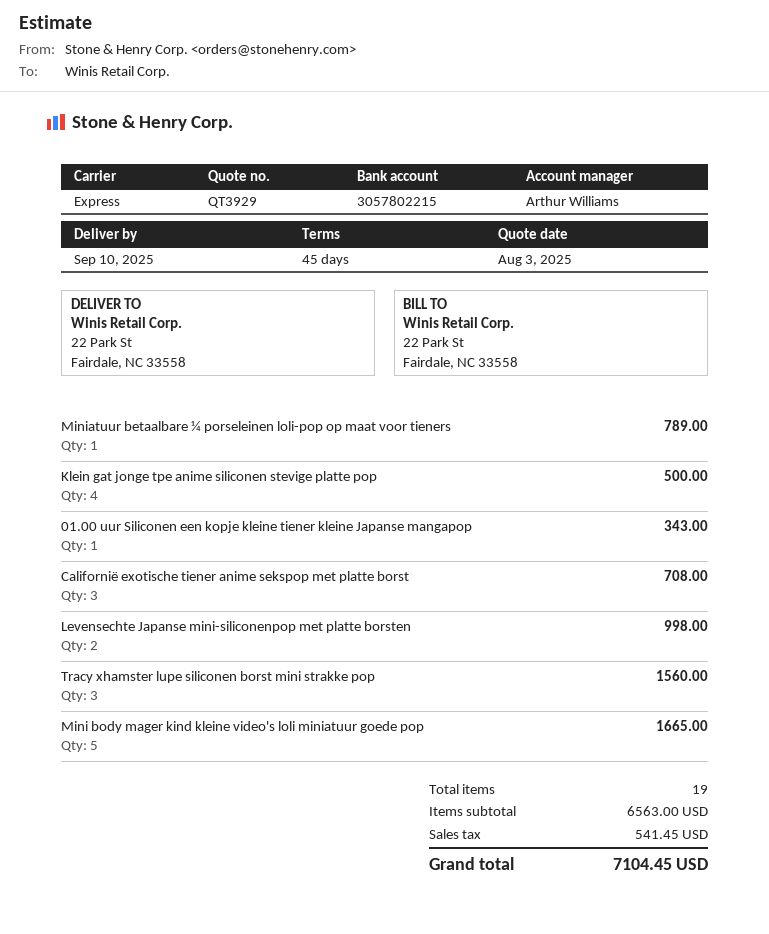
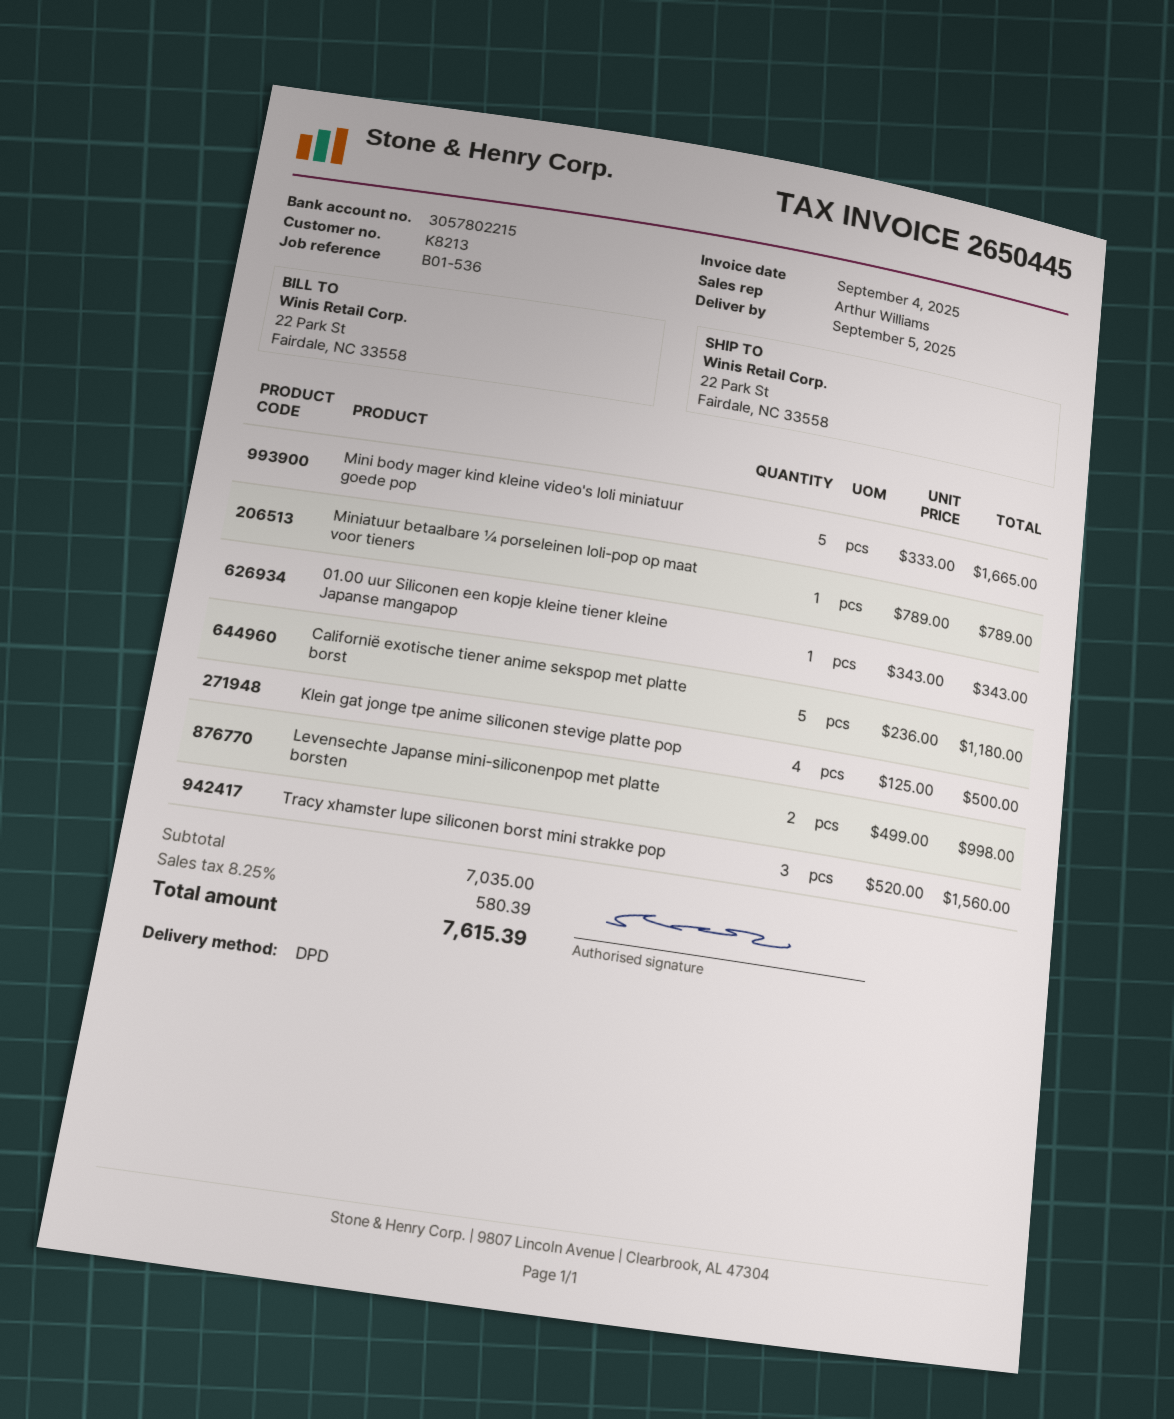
delivery date: 2025-09-10 -> 2025-09-05
shipping method: express -> DPD
Californië exotische tiener anime sekspop met platte borst: 3 for 708.00 -> 5 for 1180.00
subtotal: 6563.00 -> 7035.00
tax: 541.45 -> 580.39
total: 7104.45 -> 7615.39

